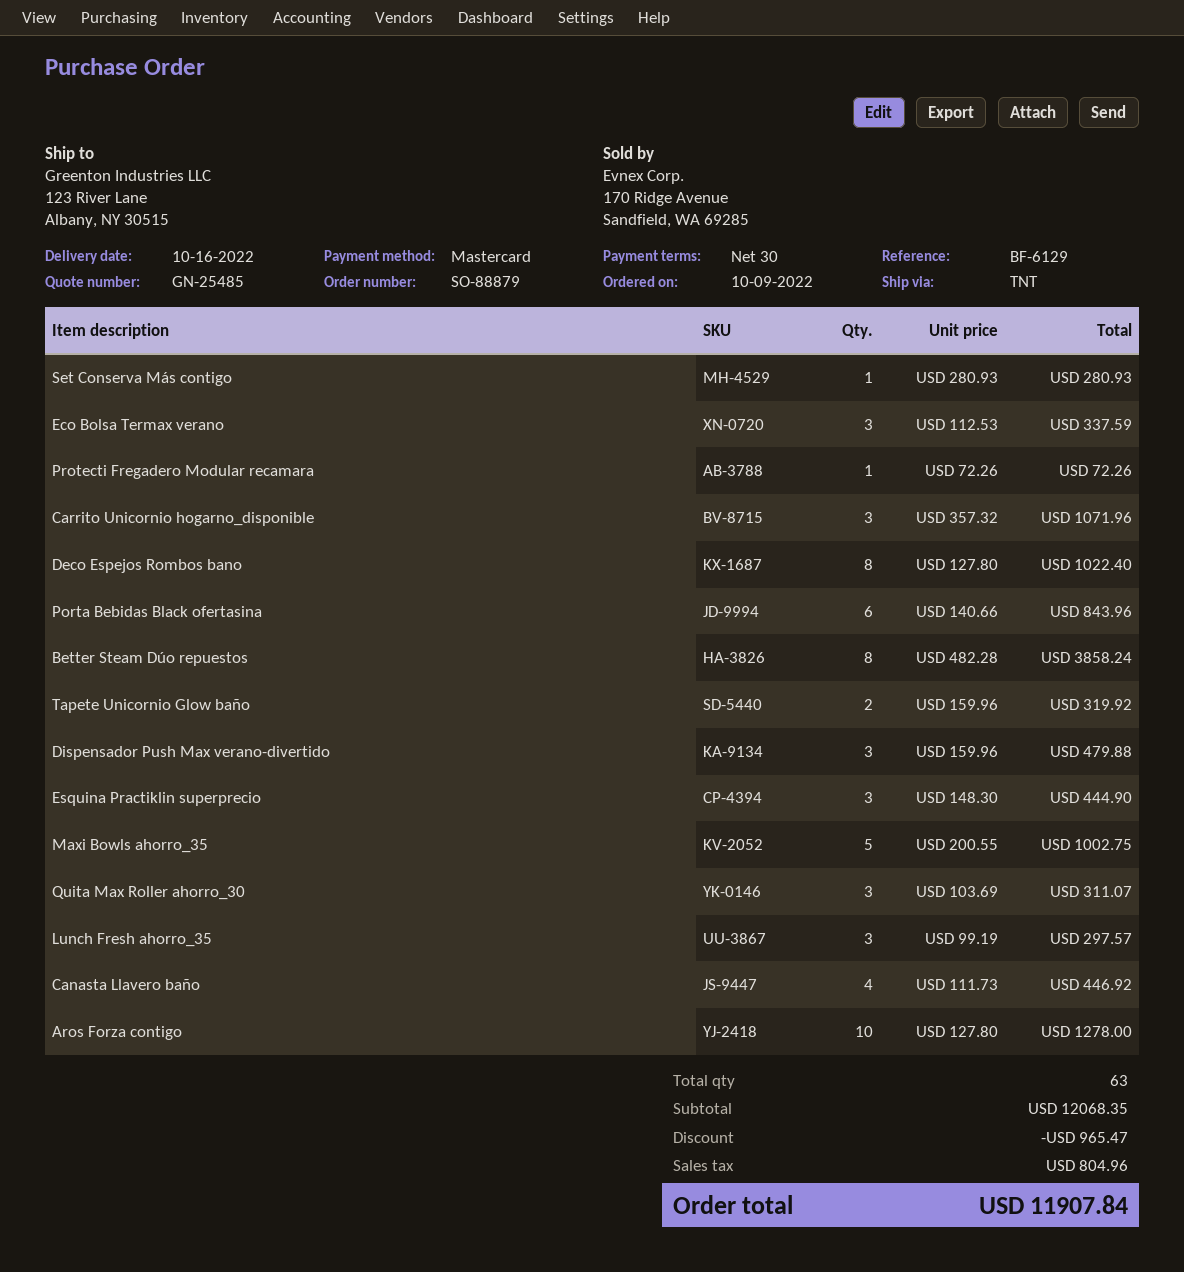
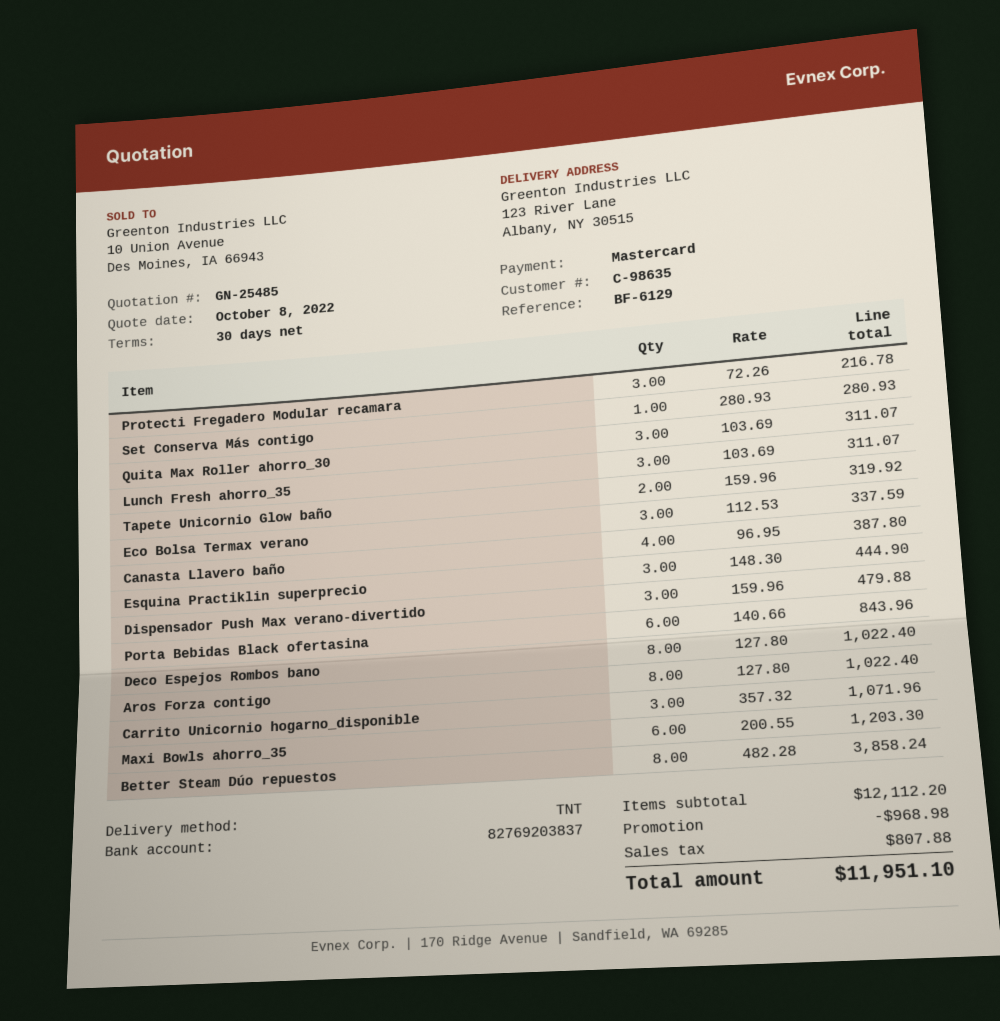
Protecti Fregadero Modular recamara: 1 x 72.26 = 72.26 -> 3 x 72.26 = 216.78
Maxi Bowls ahorro_35: 5 x 200.55 = 1002.75 -> 6 x 200.55 = 1203.30
Lunch Fresh ahorro_35: 3 x 99.19 = 297.57 -> 3 x 103.69 = 311.07
Canasta Llavero baño: 4 x 111.73 = 446.92 -> 4 x 96.95 = 387.80
Aros Forza contigo: 10 x 127.80 = 1278.00 -> 8 x 127.80 = 1022.40
subtotal: 12068.35 -> 12112.20
discount: 965.47 -> 968.98
tax: 804.96 -> 807.88
total: 11907.84 -> 11951.10

